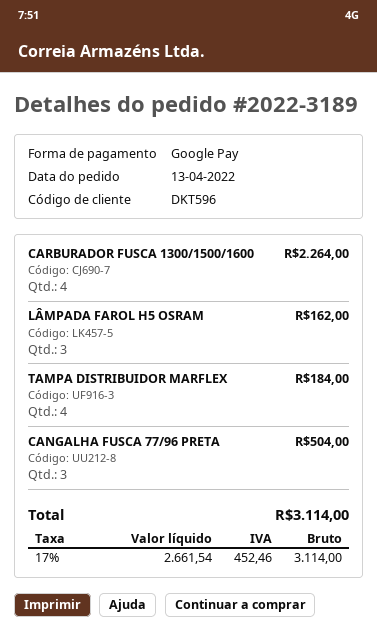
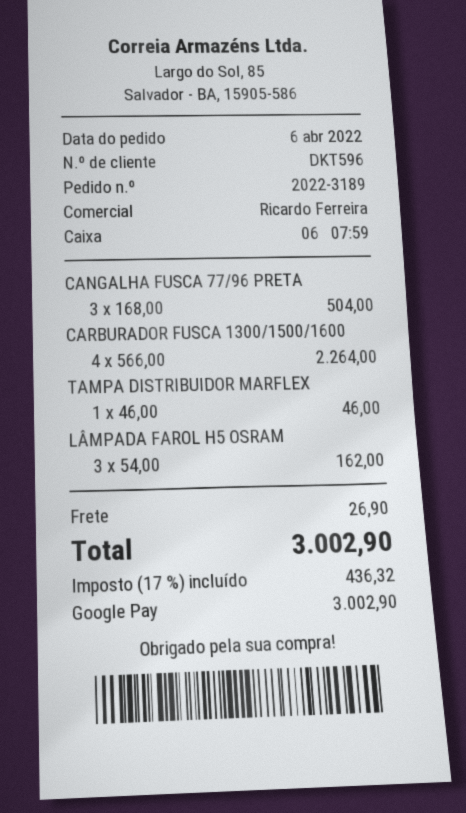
order date: 2022-04-13 -> 2022-04-06
TAMPA DISTRIBUIDOR MARFLEX: 4 for 184.00 -> 1 for 46.00
shipping: none -> 26.90
tax: 17% = 452.46 -> 17% = 436.32
total: 3114.00 -> 3002.90

